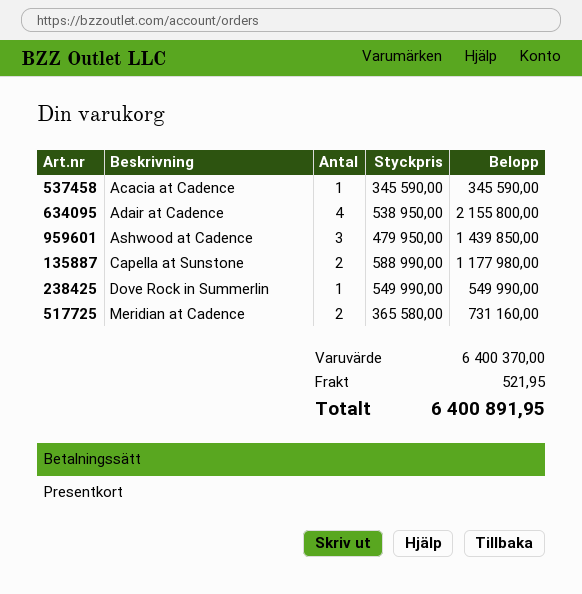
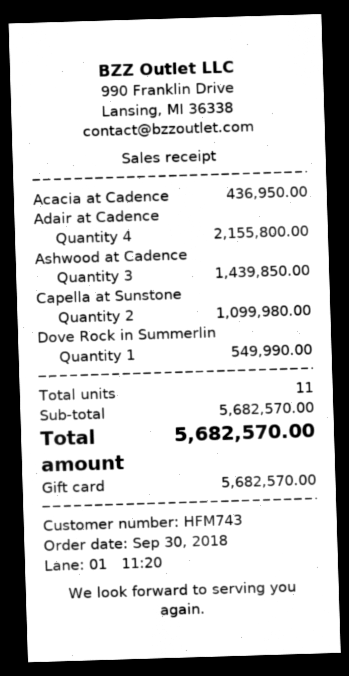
Acacia at Cadence: 1 for 345590.00 -> 1 for 436950.00
Capella at Sunstone: 2 for 1177980.00 -> 2 for 1099980.00
Meridian at Cadence: 2 for 731160.00 -> none
subtotal: 6400370.00 -> 5682570.00
shipping: 521.95 -> none
total: 6400891.95 -> 5682570.00

